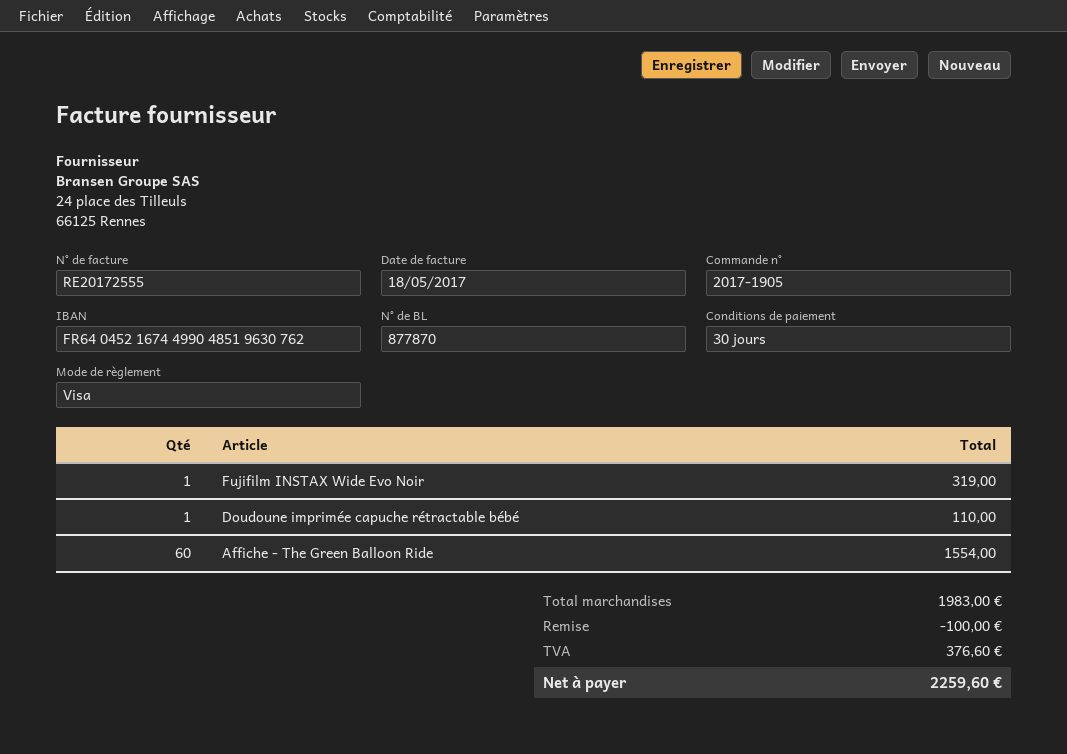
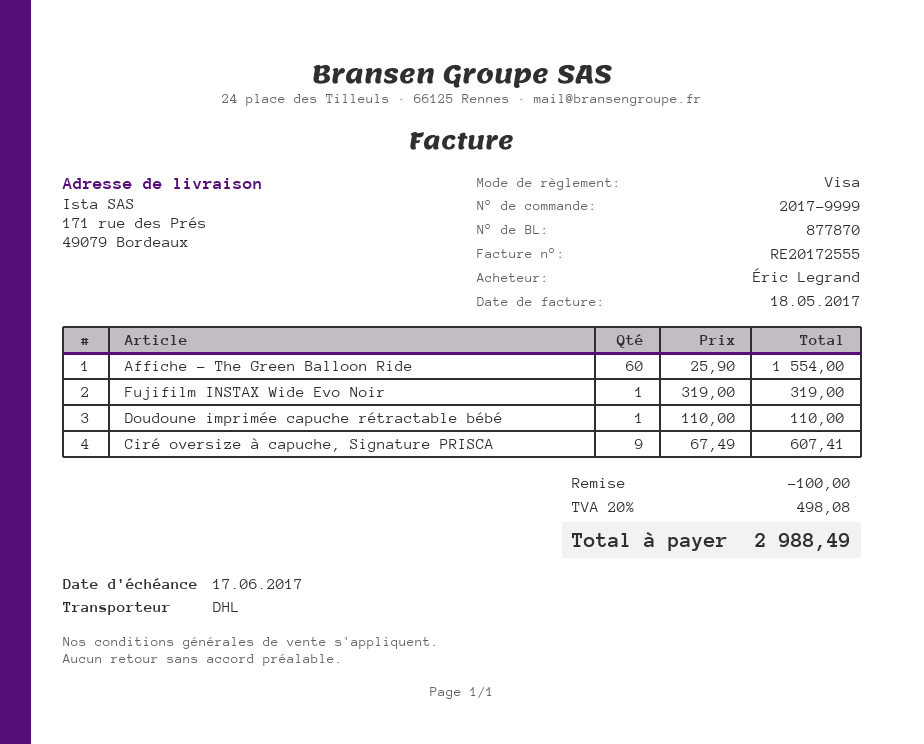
order number: 2017-1905 -> 2017-9999
Ciré oversize à capuche, Signature PRISCA: none -> 9 for 607.41
tax: 376.60 -> 498.08
total: 2259.60 -> 2988.49

